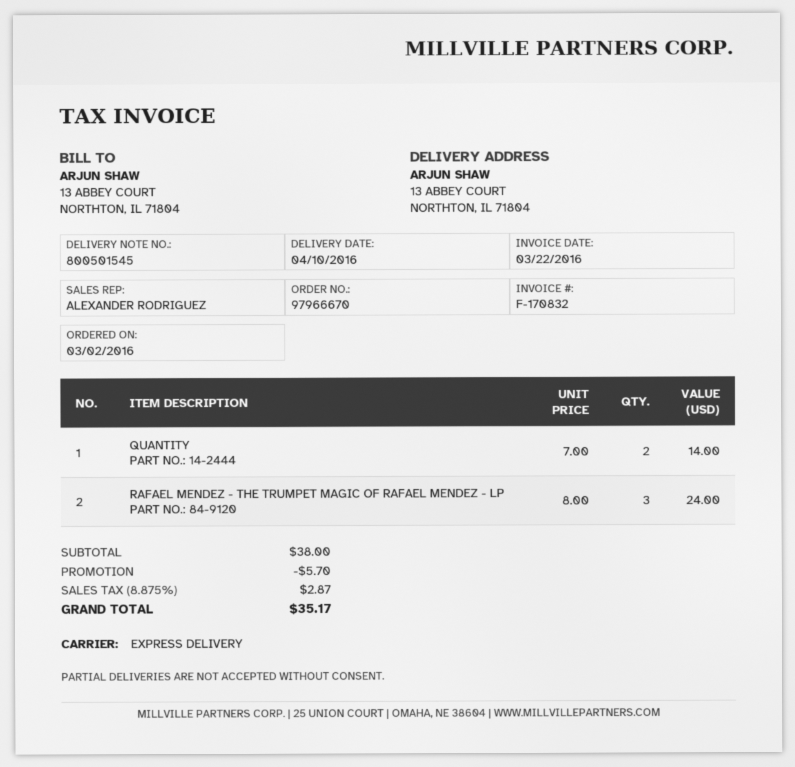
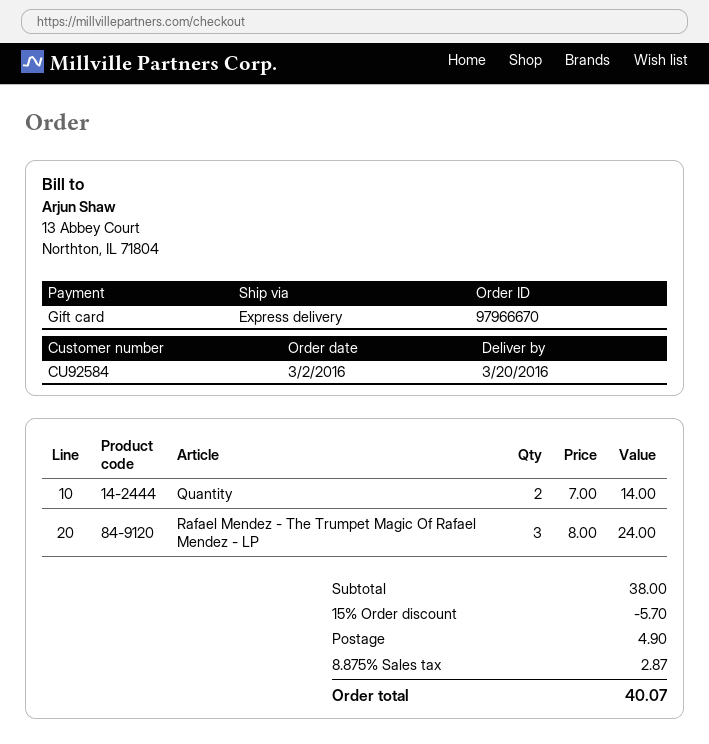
delivery date: 2016-04-10 -> 2016-03-20
shipping: none -> 4.90
total: 35.17 -> 40.07

